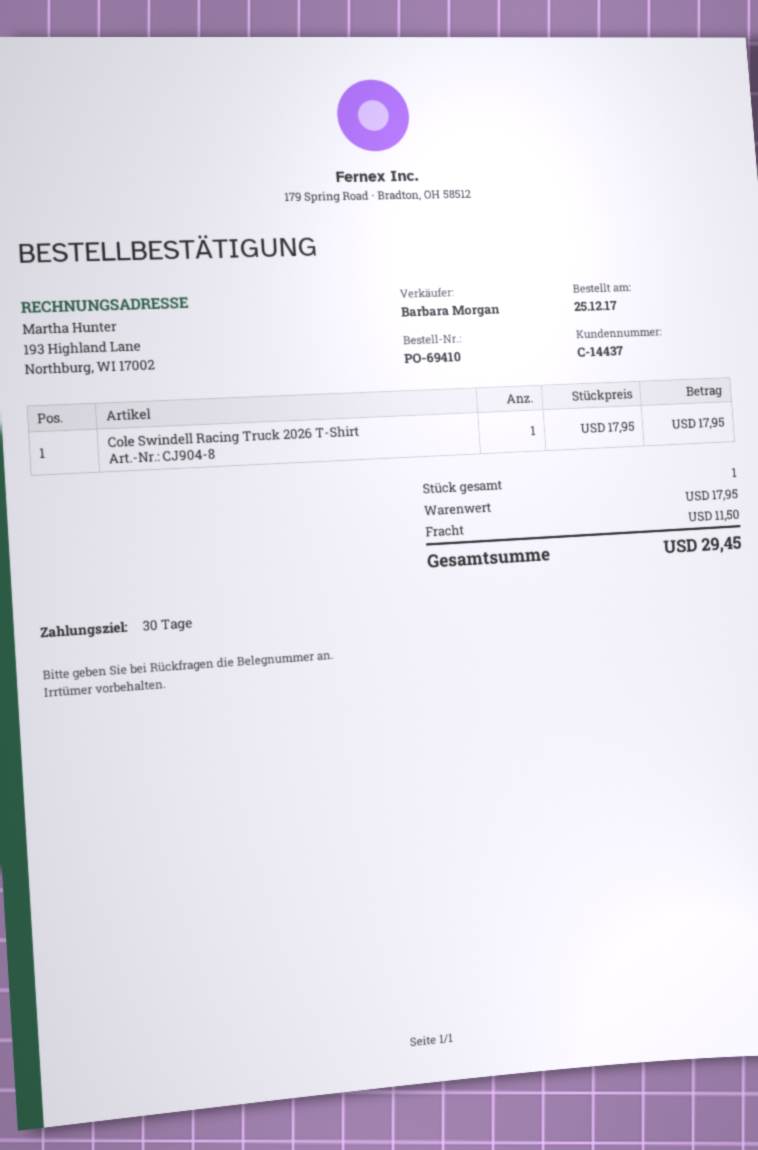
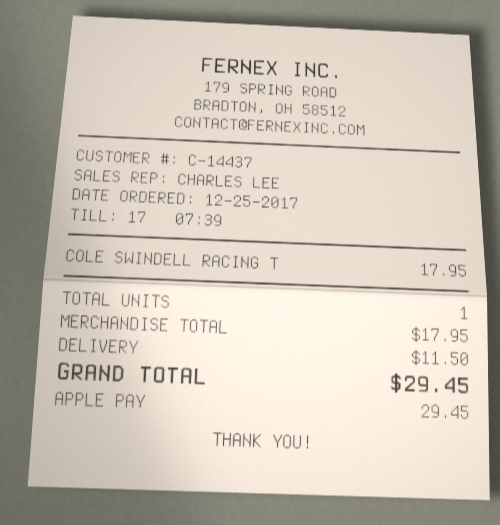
sales rep: Barbara Morgan -> CHARLES LEE

